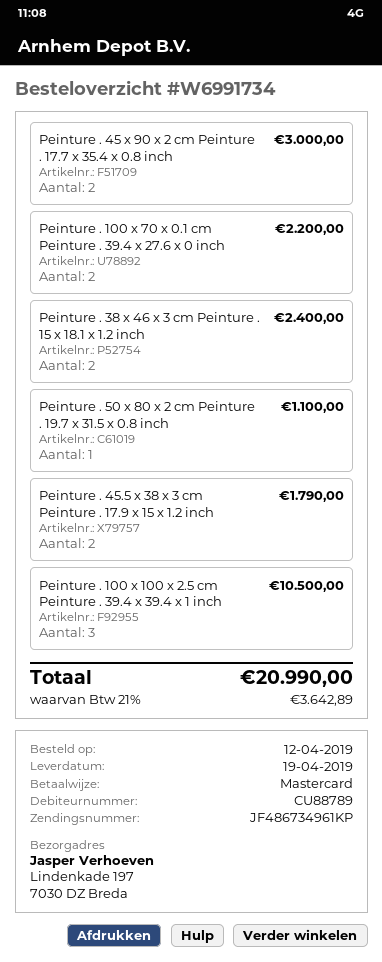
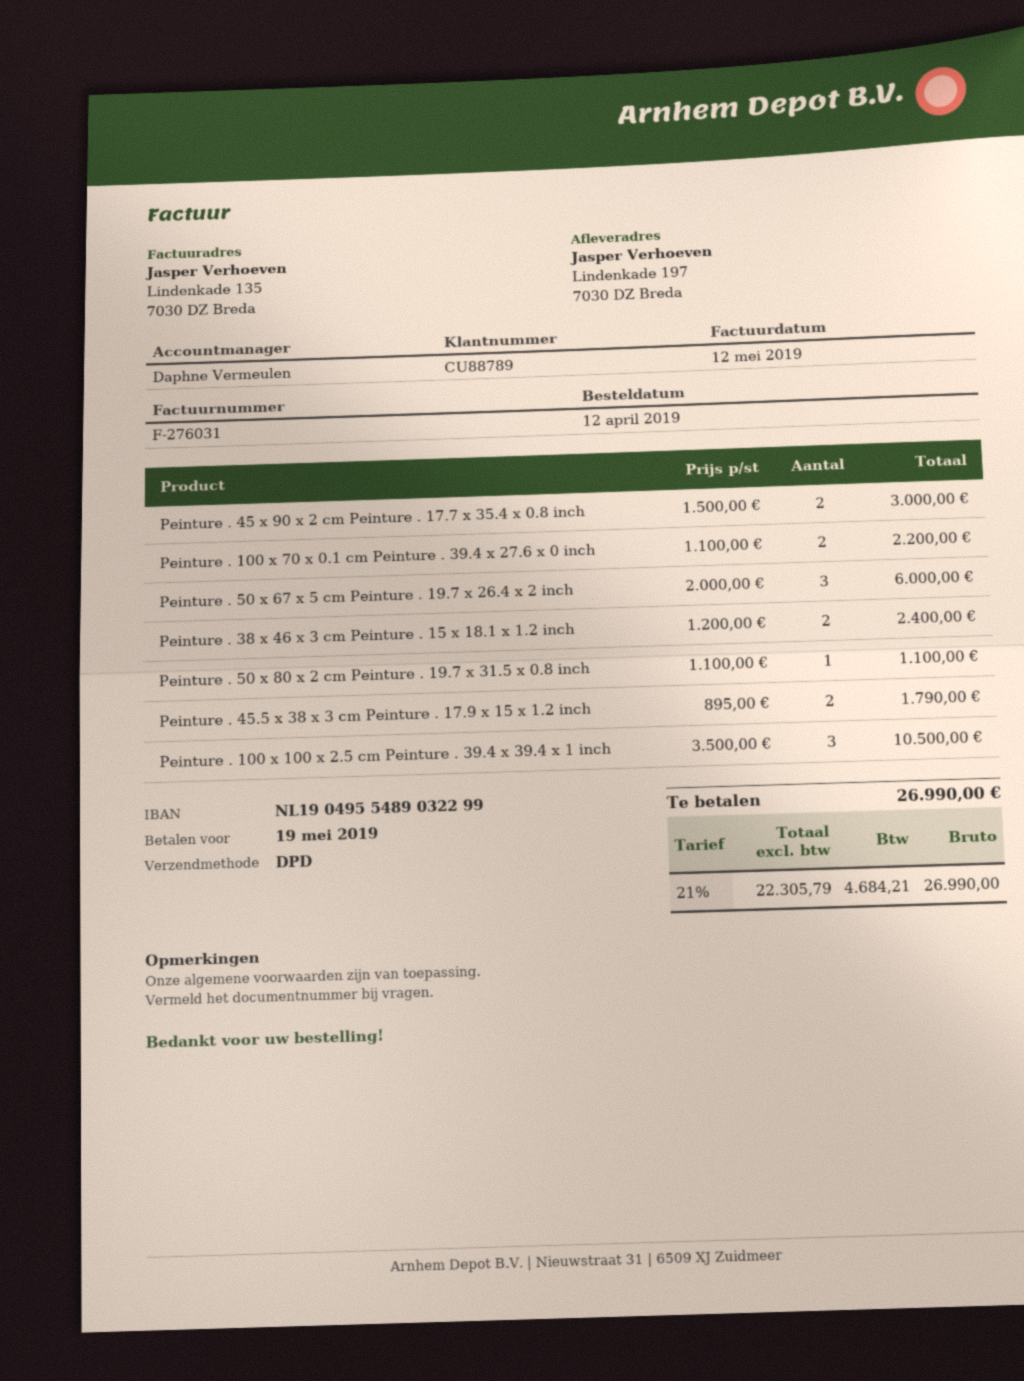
Peinture . 50 x 67 x 5 cm Peinture . 19.7 x 26.4 x 2 inch: none -> 3 for 6000.00
tax: 21% = 3642.89 -> 21% = 4684.21
total: 20990.00 -> 26990.00

